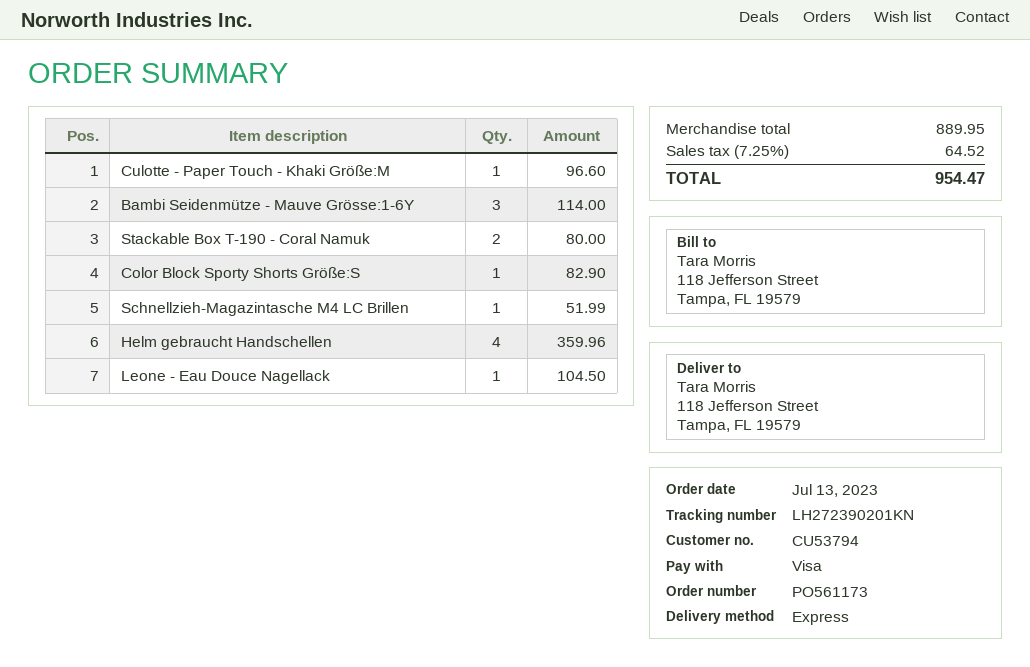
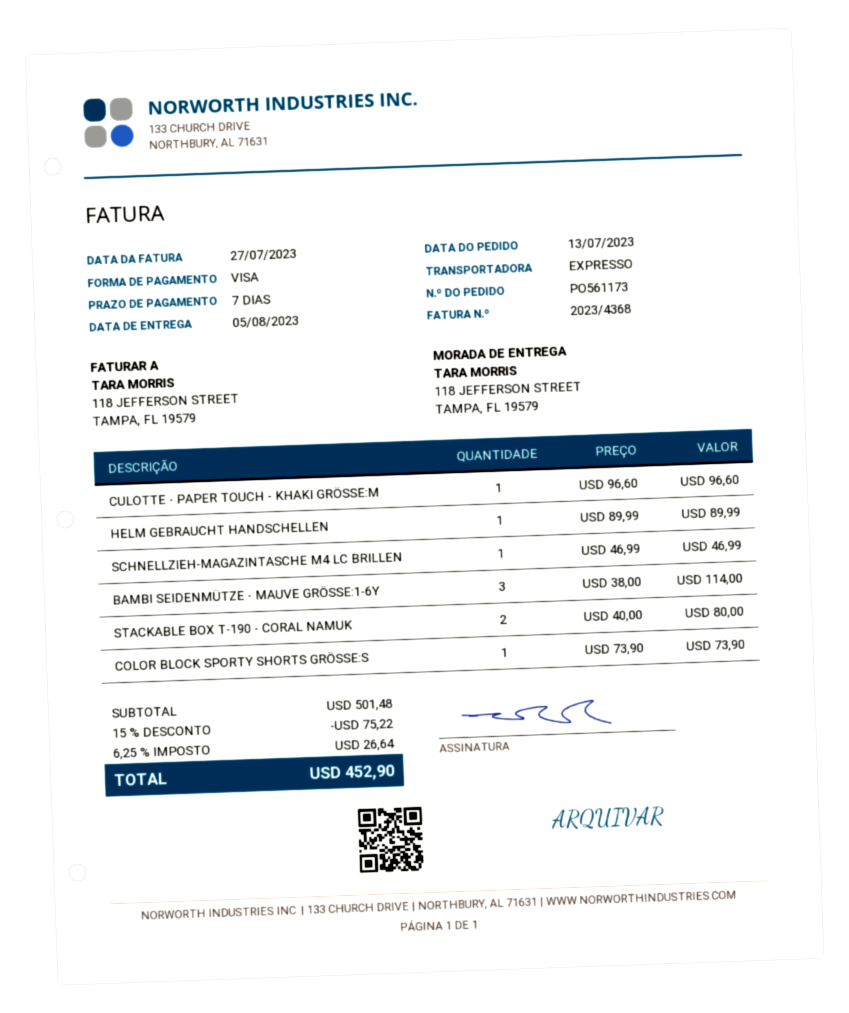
Color Block Sporty Shorts Größe:S: 1 for 82.90 -> 1 for 73.90
Schnellzieh-Magazintasche M4 LC Brillen: 1 for 51.99 -> 1 for 46.99
Helm gebraucht Handschellen: 4 for 359.96 -> 1 for 89.99
Leone - Eau Douce Nagellack: 1 for 104.50 -> none
subtotal: 889.95 -> 501.48
discount: none -> 15% = 75.22
tax: 7.25% = 64.52 -> 6.25% = 26.64
total: 954.47 -> 452.90

